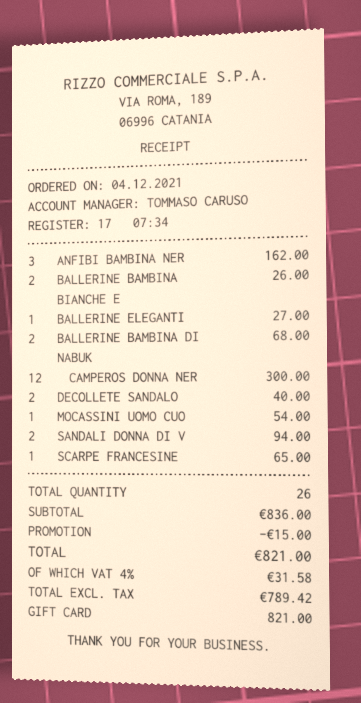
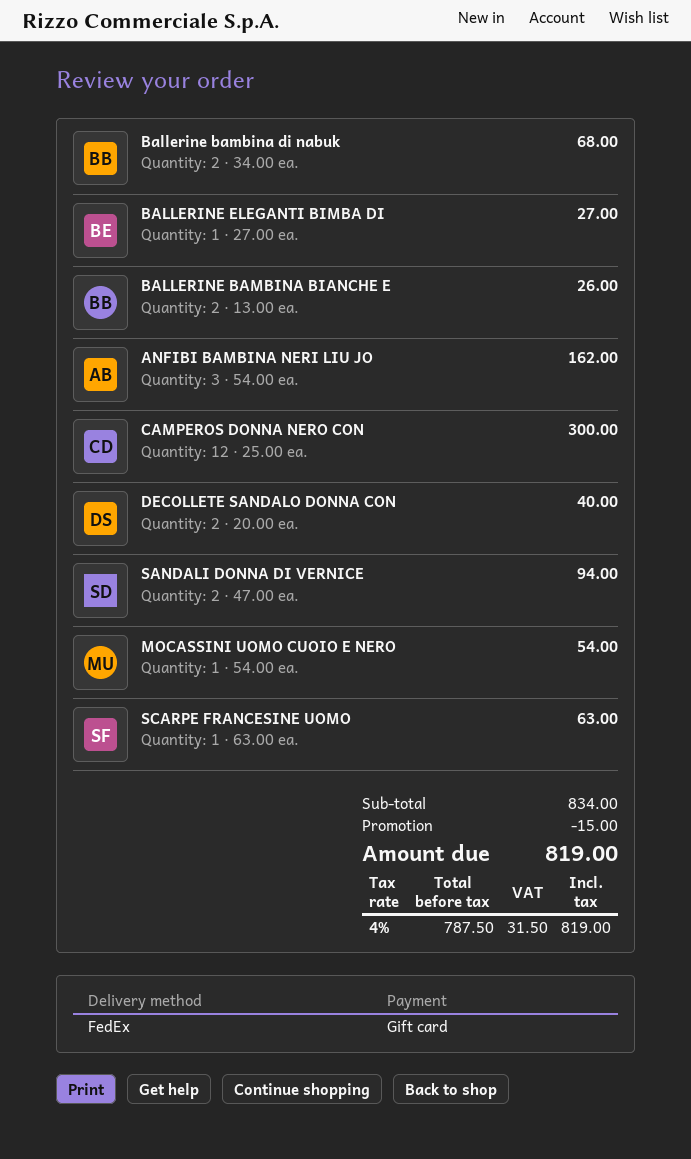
SCARPE FRANCESINE: 1 for 65.00 -> 1 for 63.00
subtotal: 836.00 -> 834.00
net: 789.42 -> 787.50
tax: 4% = 31.58 -> 4% = 31.50
total: 821.00 -> 819.00

